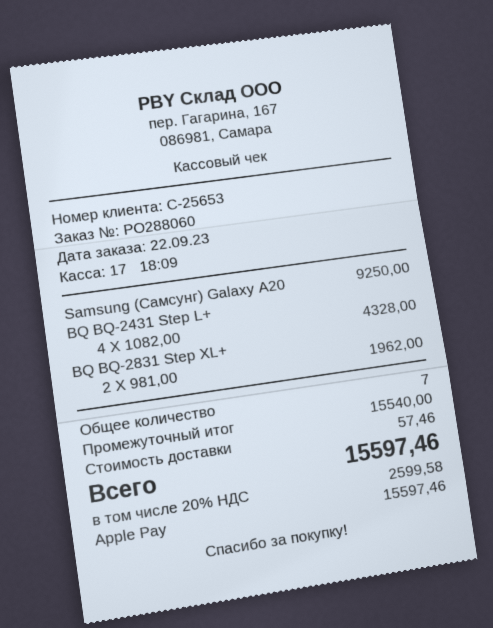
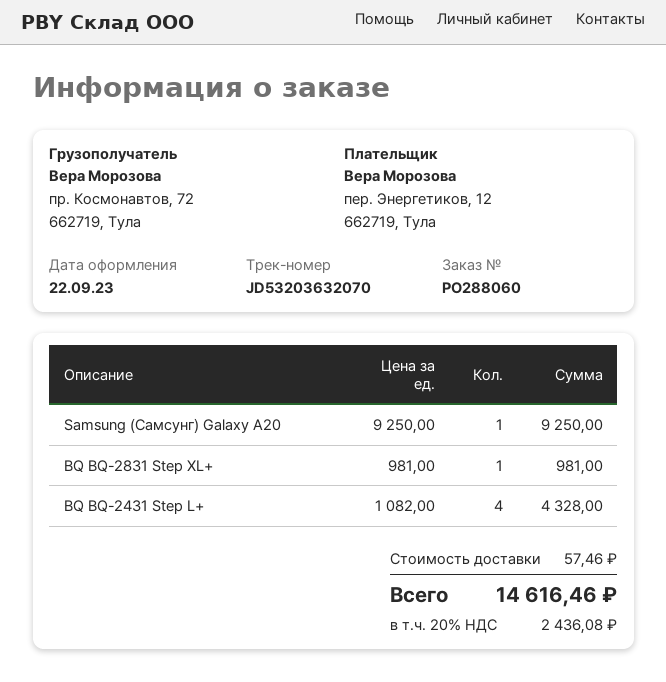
BQ BQ-2831 Step XL+: 2 x 981.00 = 1962.00 -> 1 x 981.00 = 981.00
tax: 20% = 2599.58 -> 20% = 2436.08
total: 15597.46 -> 14616.46

